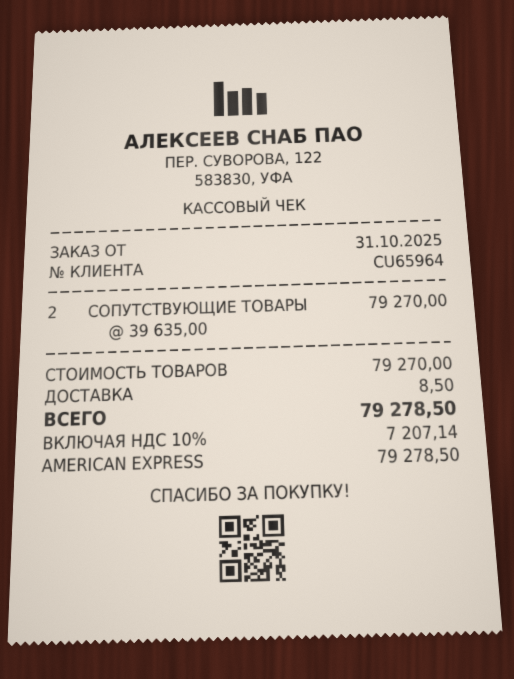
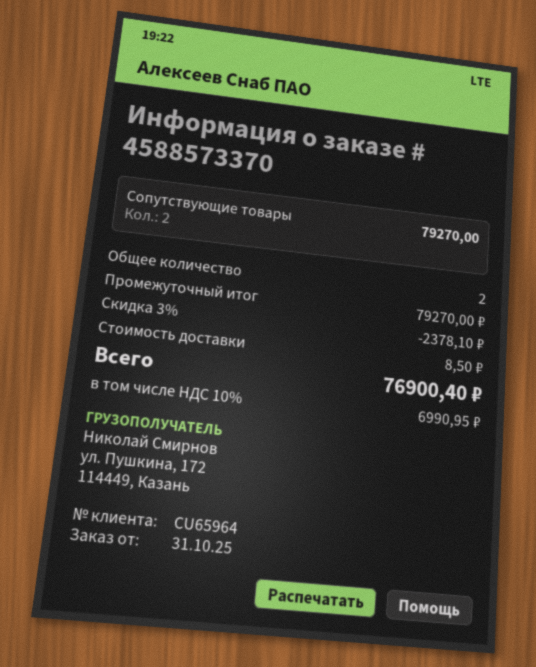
discount: none -> 3% = 2378.10
tax: 10% = 7207.14 -> 10% = 6990.95
total: 79278.50 -> 76900.40

